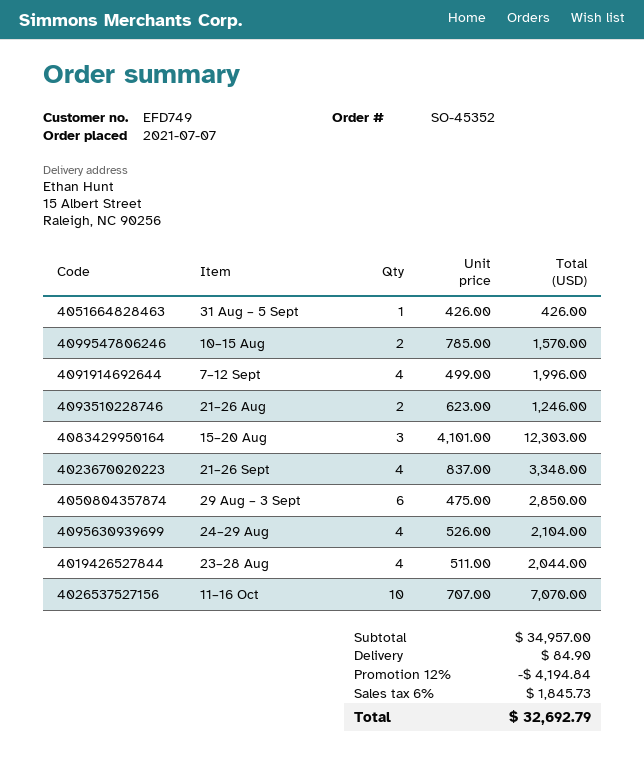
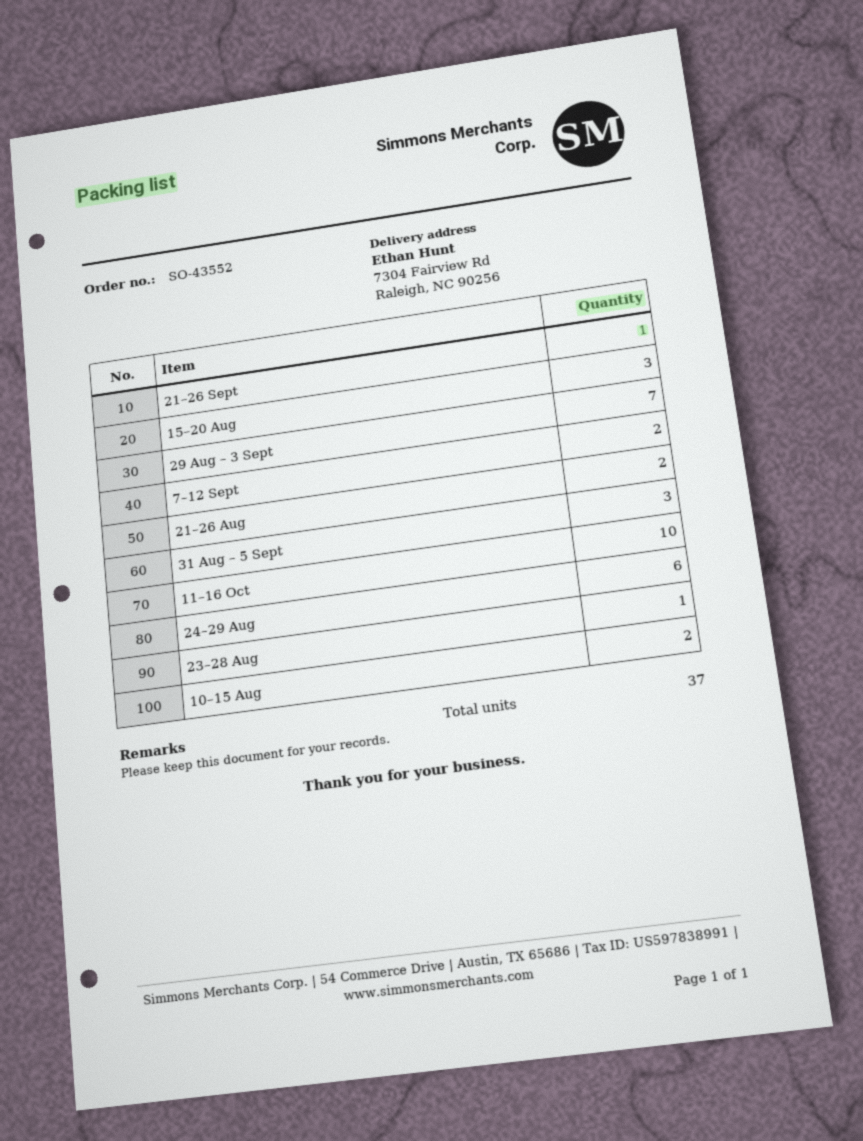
order number: SO-45352 -> SO-43552
ship to: 15 Albert Street, Raleigh, NC 90256 -> 7304 Fairview Rd, Raleigh, NC 90256
31 Aug – 5 Sept: 1 -> 3
7–12 Sept: 4 -> 2
21–26 Sept: 4 -> 1
29 Aug – 3 Sept: 6 -> 7
24–29 Aug: 4 -> 6
23–28 Aug: 4 -> 1

